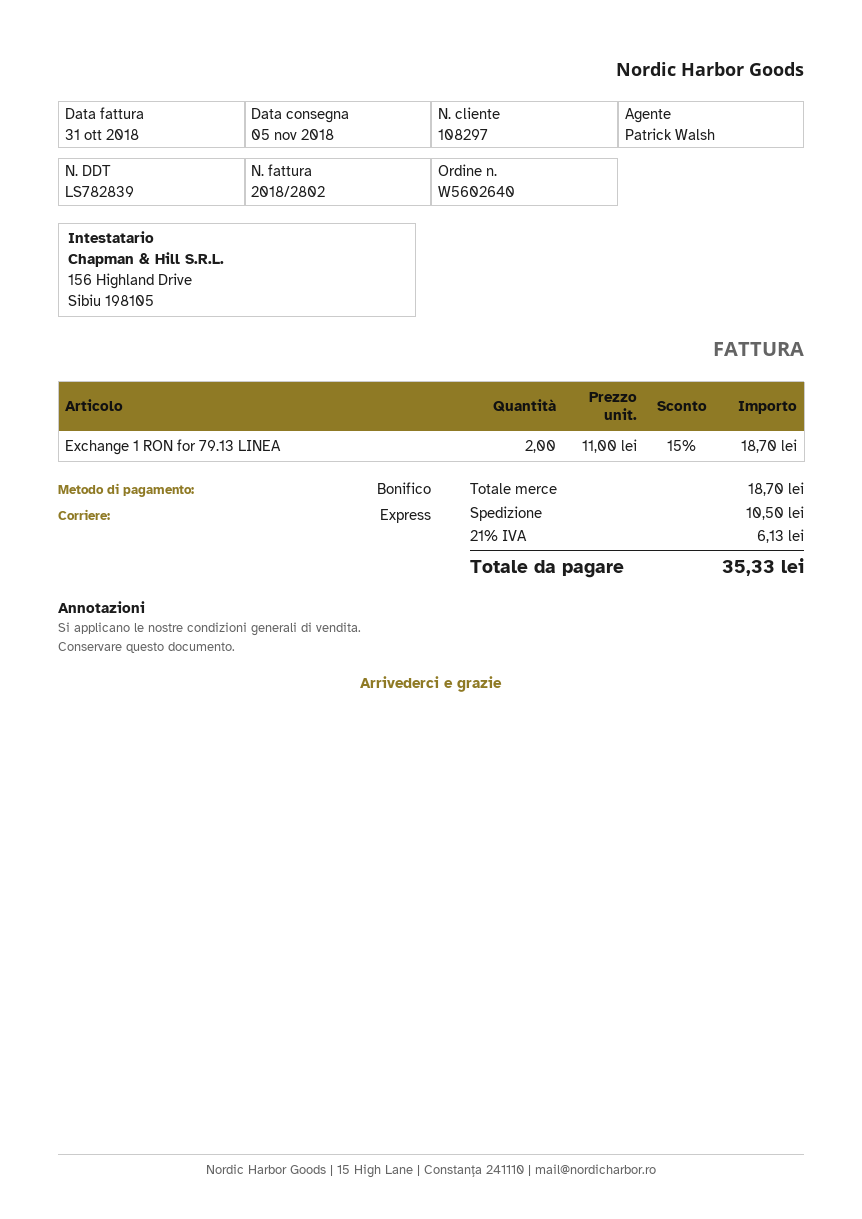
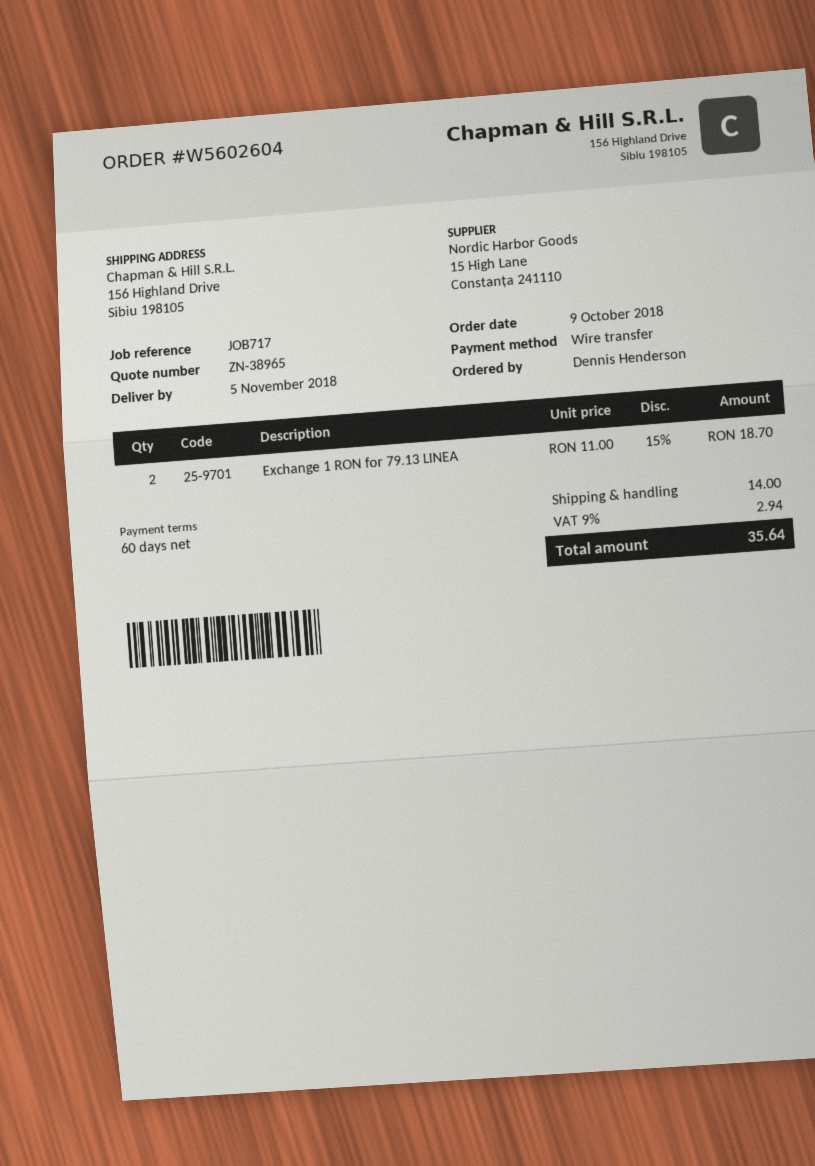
order number: W5602640 -> W5602604
shipping: 10.50 -> 14.00
tax: 21% = 6.13 -> 9% = 2.94
total: 35.33 -> 35.64

